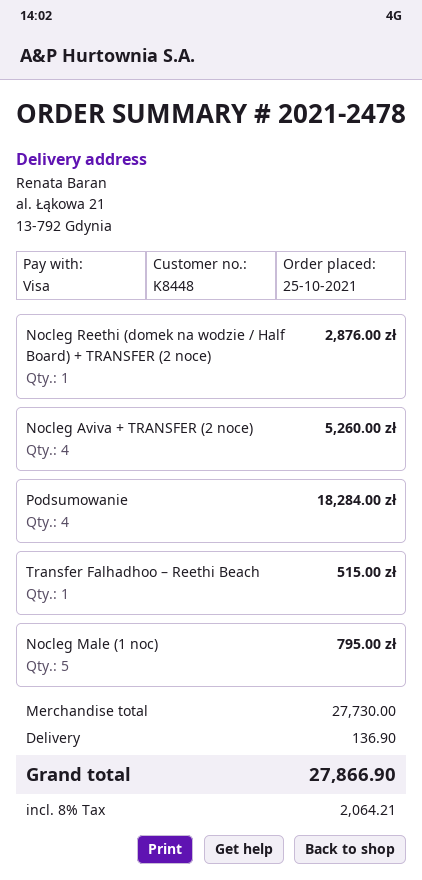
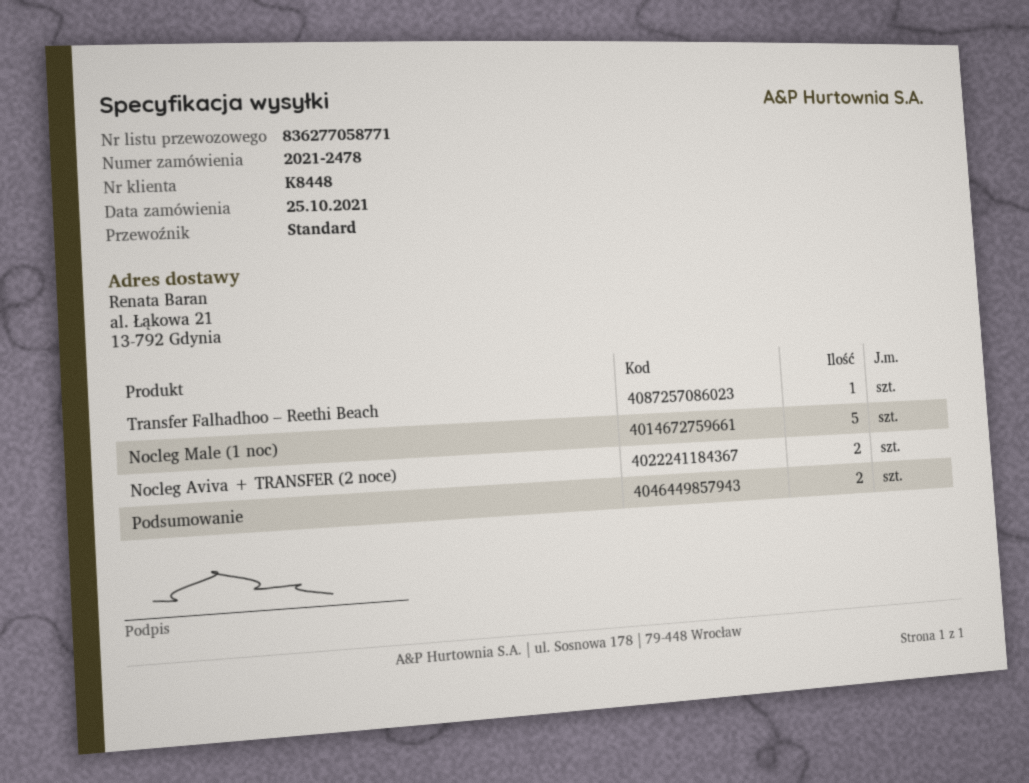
Nocleg Reethi (domek na wodzie / Half Board) + TRANSFER (2 noce): 1 -> none
Nocleg Aviva + TRANSFER (2 noce): 4 -> 2
Podsumowanie: 4 -> 2

